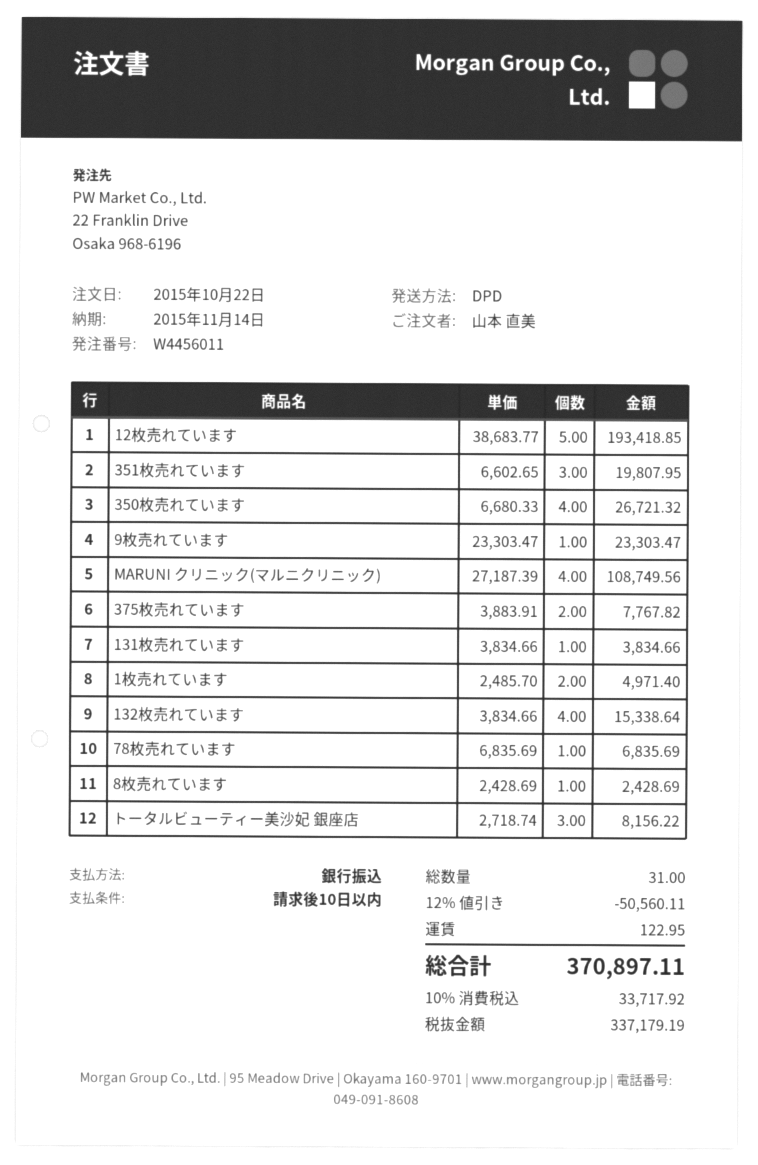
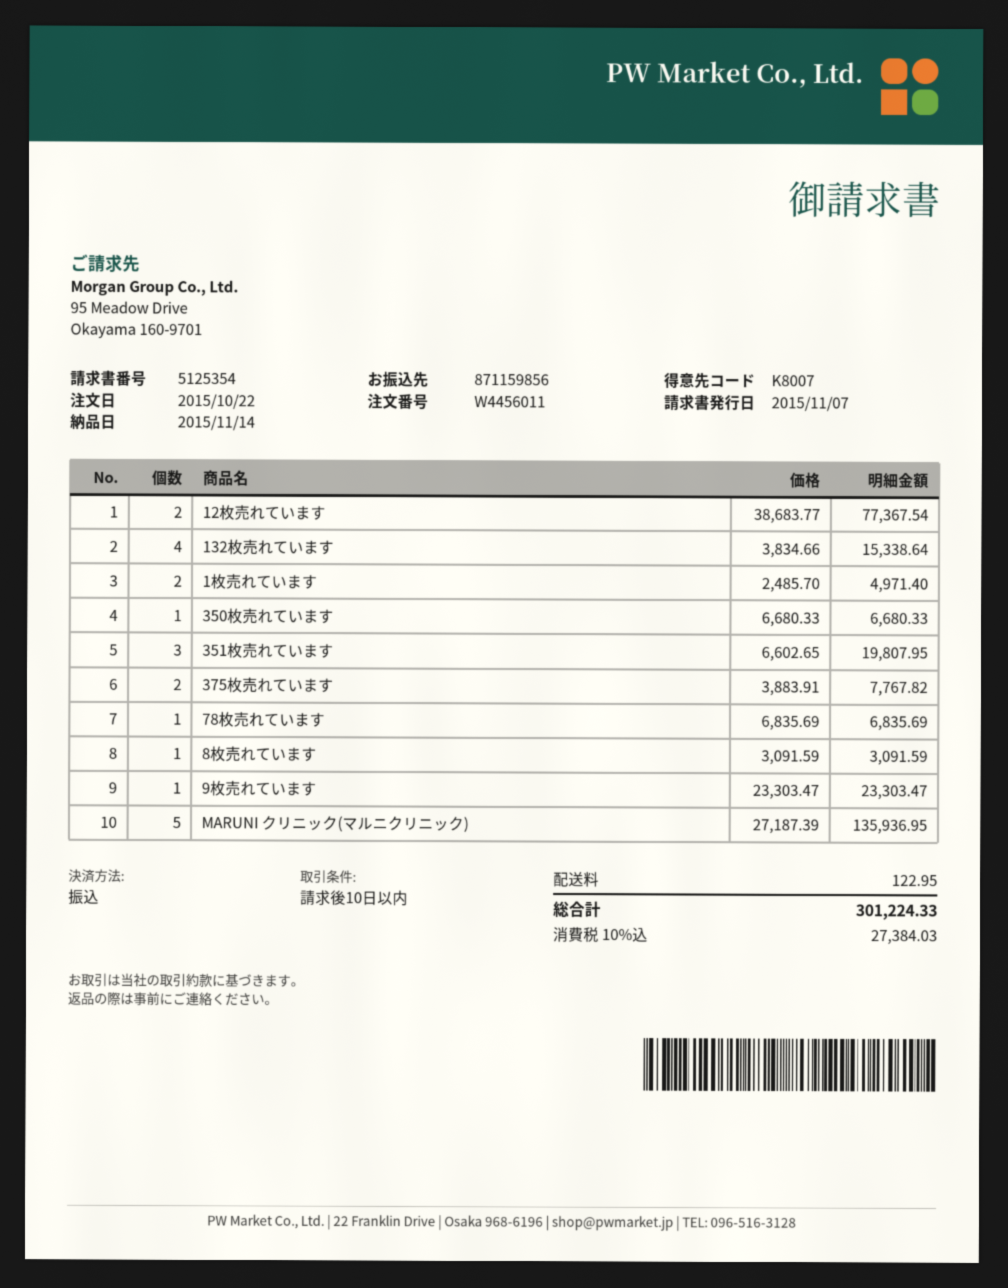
12枚売れています: 5 x 38683.77 = 193418.85 -> 2 x 38683.77 = 77367.54
350枚売れています: 4 x 6680.33 = 26721.32 -> 1 x 6680.33 = 6680.33
MARUNI クリニック(マルニクリニック): 4 x 27187.39 = 108749.56 -> 5 x 27187.39 = 135936.95
131枚売れています: 1 x 3834.66 = 3834.66 -> none
8枚売れています: 1 x 2428.69 = 2428.69 -> 1 x 3091.59 = 3091.59
トータルビューティー美沙妃 銀座店: 3 x 2718.74 = 8156.22 -> none
discount: 12% = 50560.11 -> none
tax: 10% = 33717.92 -> 10% = 27384.03
total: 370897.11 -> 301224.33

